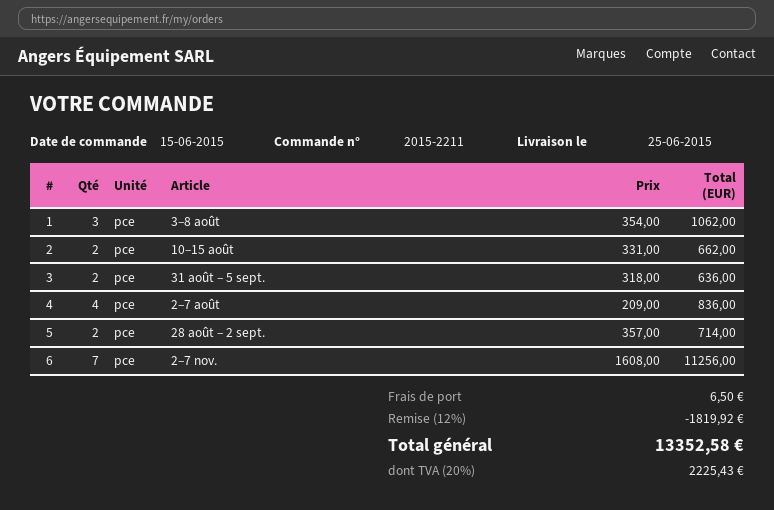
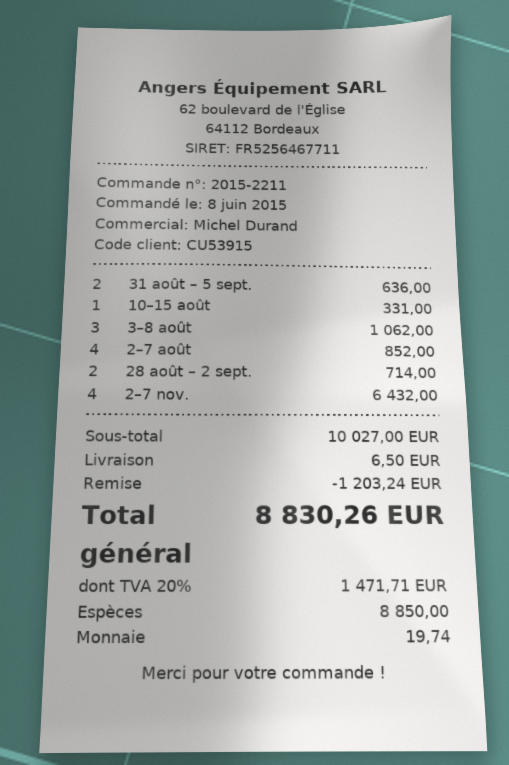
order date: 2015-06-15 -> 2015-06-08
10–15 août: 2 for 662.00 -> 1 for 331.00
2–7 août: 4 for 836.00 -> 4 for 852.00
2–7 nov.: 7 for 11256.00 -> 4 for 6432.00
discount: 1819.92 -> 1203.24
tax: 20% = 2225.43 -> 20% = 1471.71
total: 13352.58 -> 8830.26

